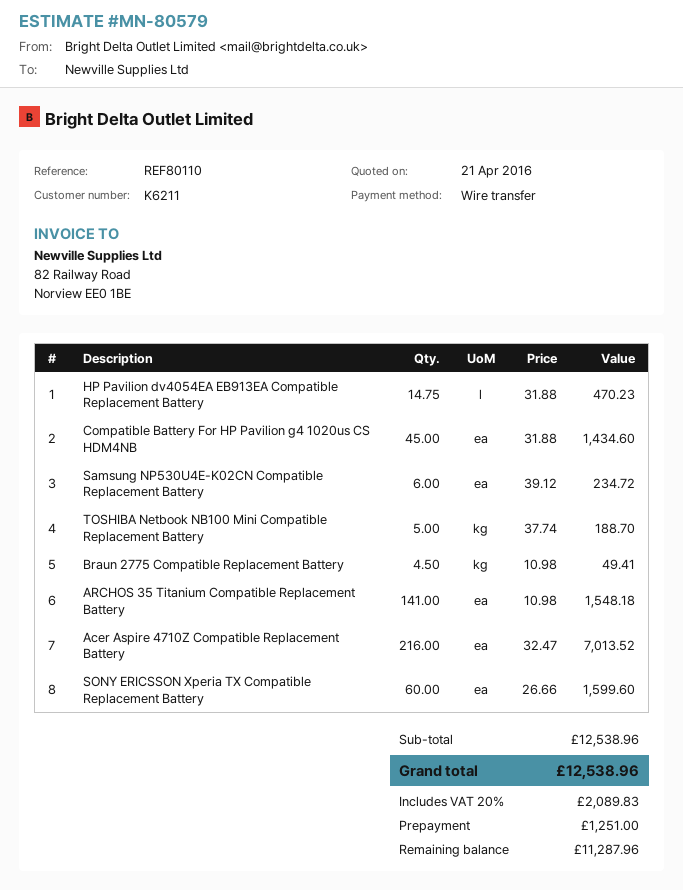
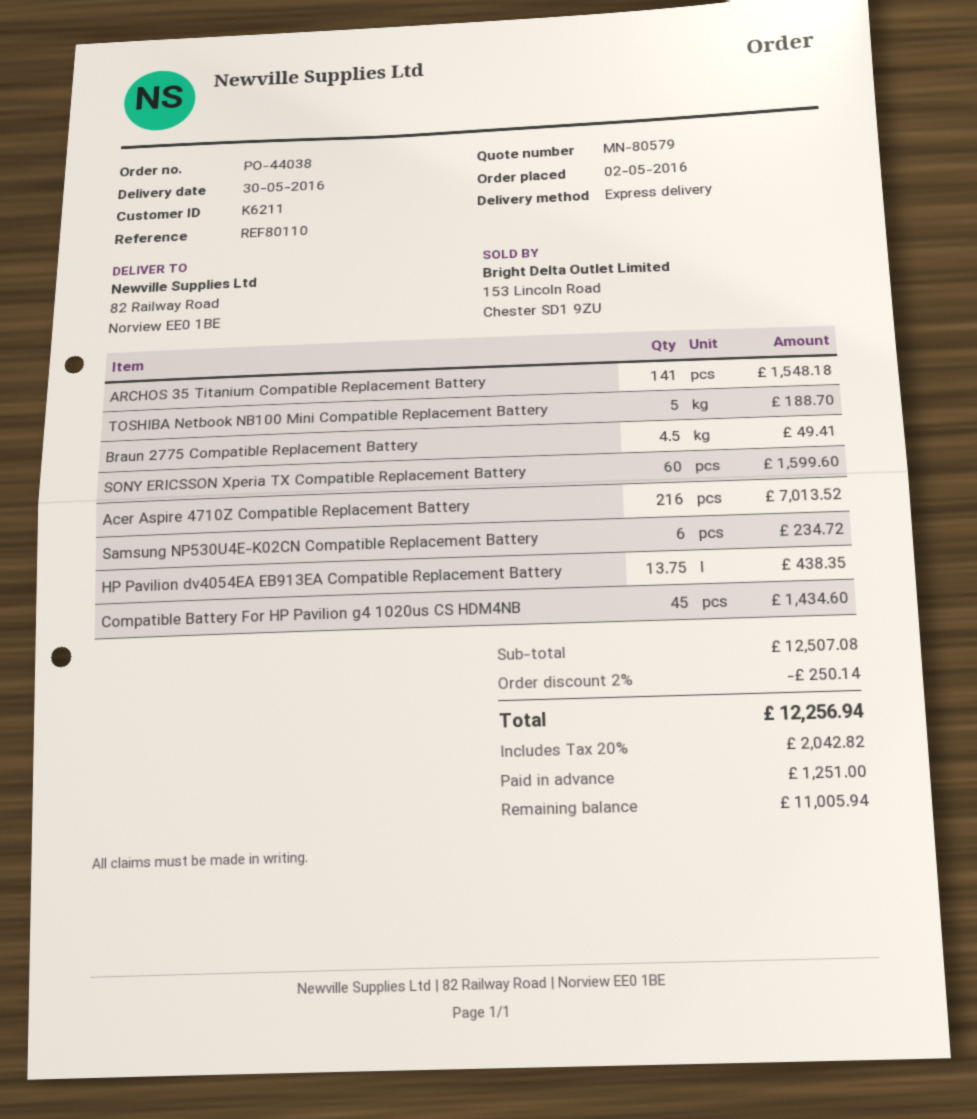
HP Pavilion dv4054EA EB913EA Compatible Replacement Battery: 14.75 for 470.23 -> 13.75 for 438.35
subtotal: 12538.96 -> 12507.08
discount: none -> 2% = 250.14
tax: 20% = 2089.83 -> 20% = 2042.82
total: 12538.96 -> 12256.94
balance: 11287.96 -> 11005.94

